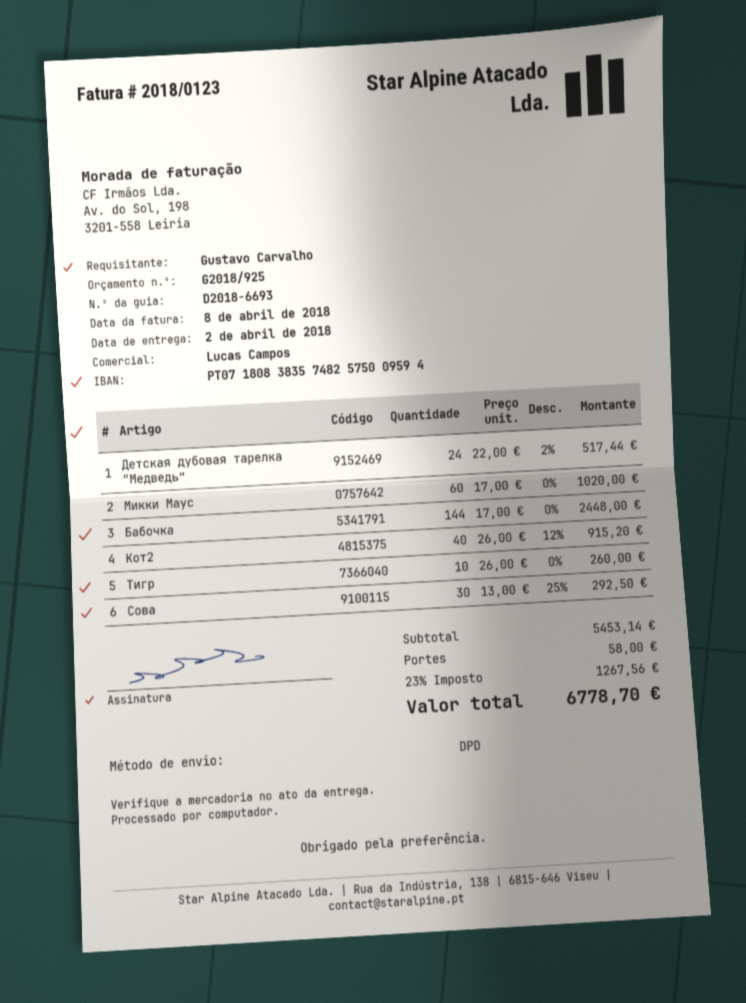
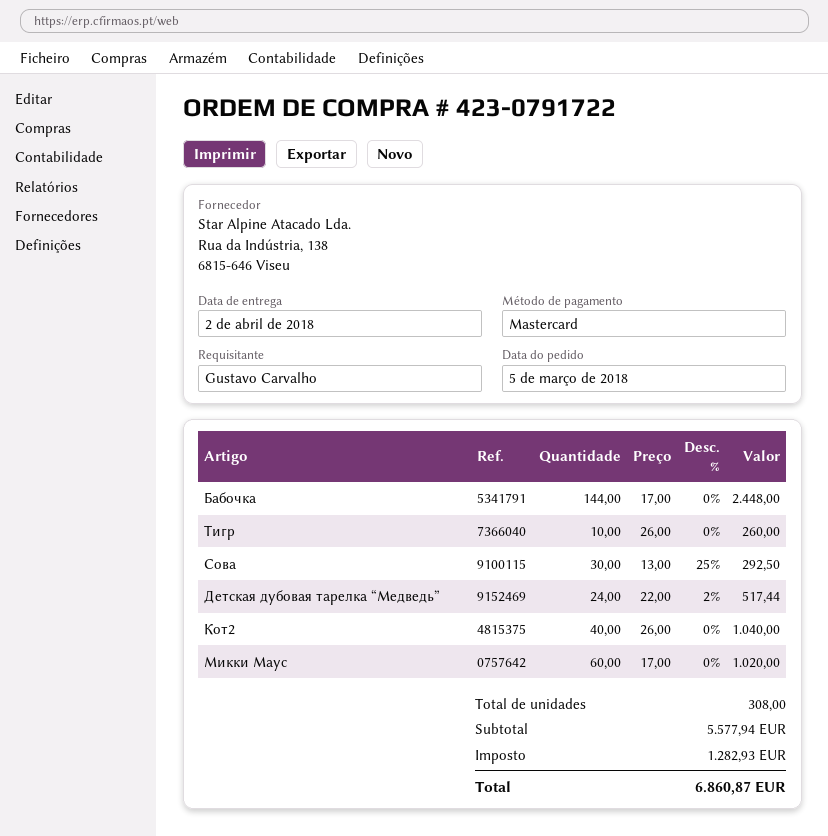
Кот2: 40 x 26.00 - 12% = 915.20 -> 40 x 26.00 = 1040.00
subtotal: 5453.14 -> 5577.94
shipping: 58.00 -> none
tax: 1267.56 -> 1282.93
total: 6778.70 -> 6860.87

